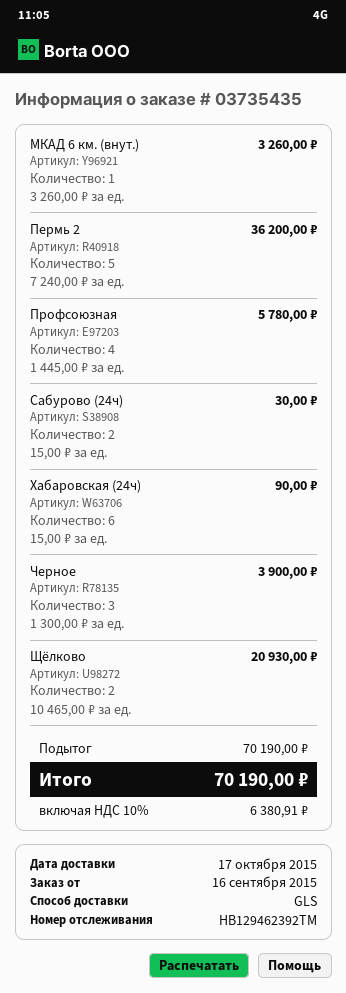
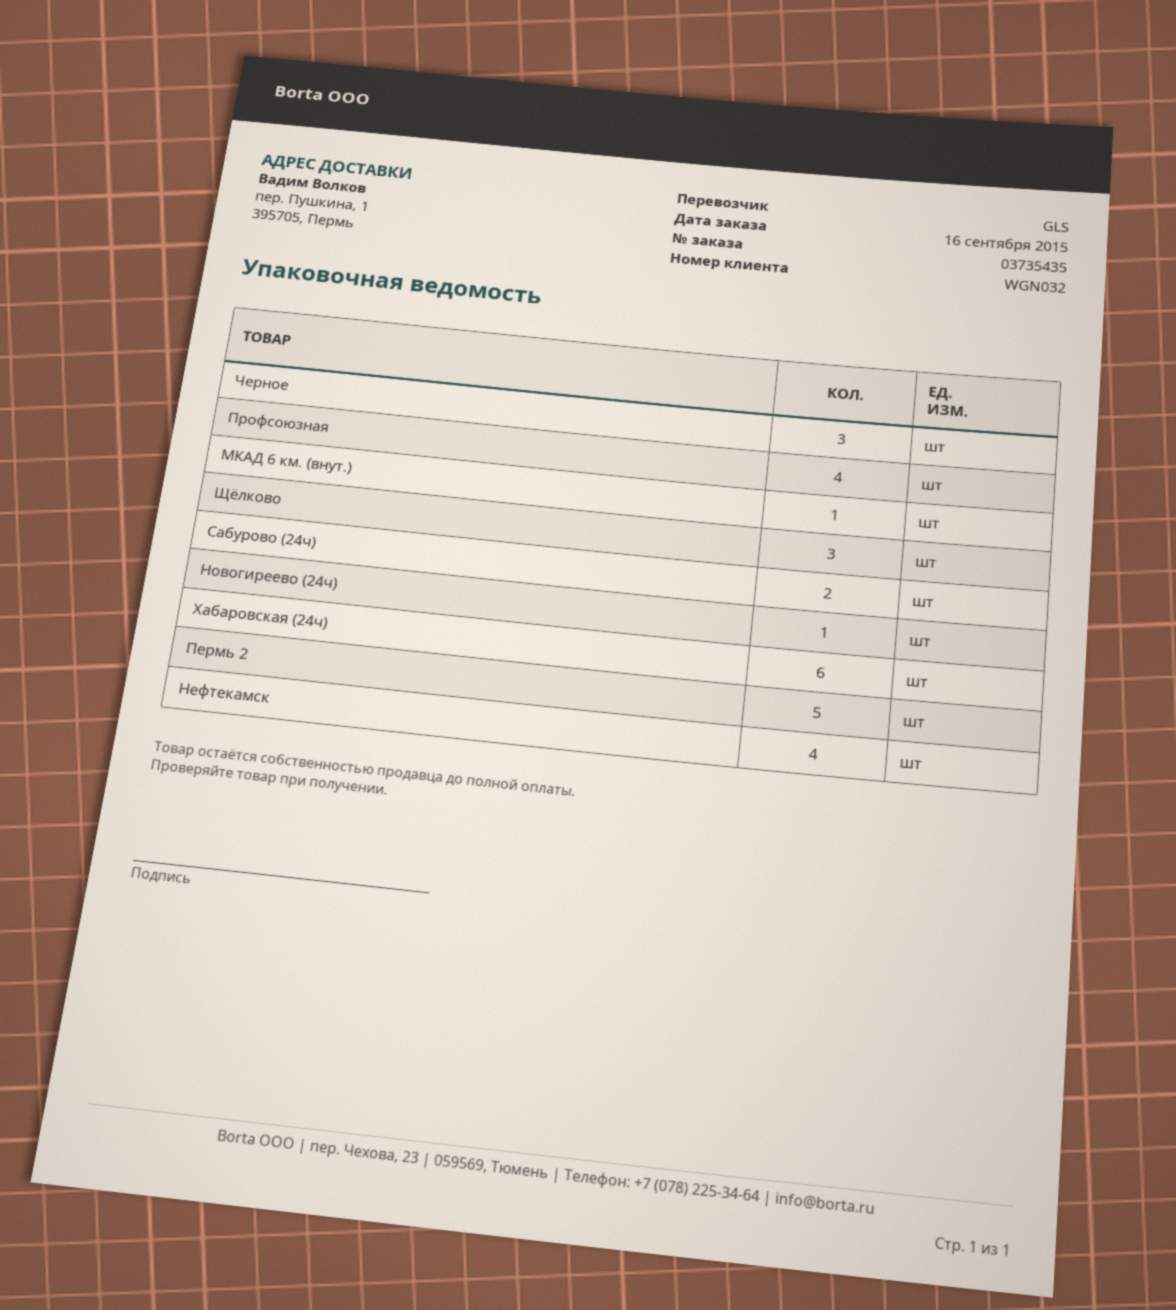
Щёлково: 2 -> 3
Новогиреево (24ч): none -> 1
Нефтекамск: none -> 4

